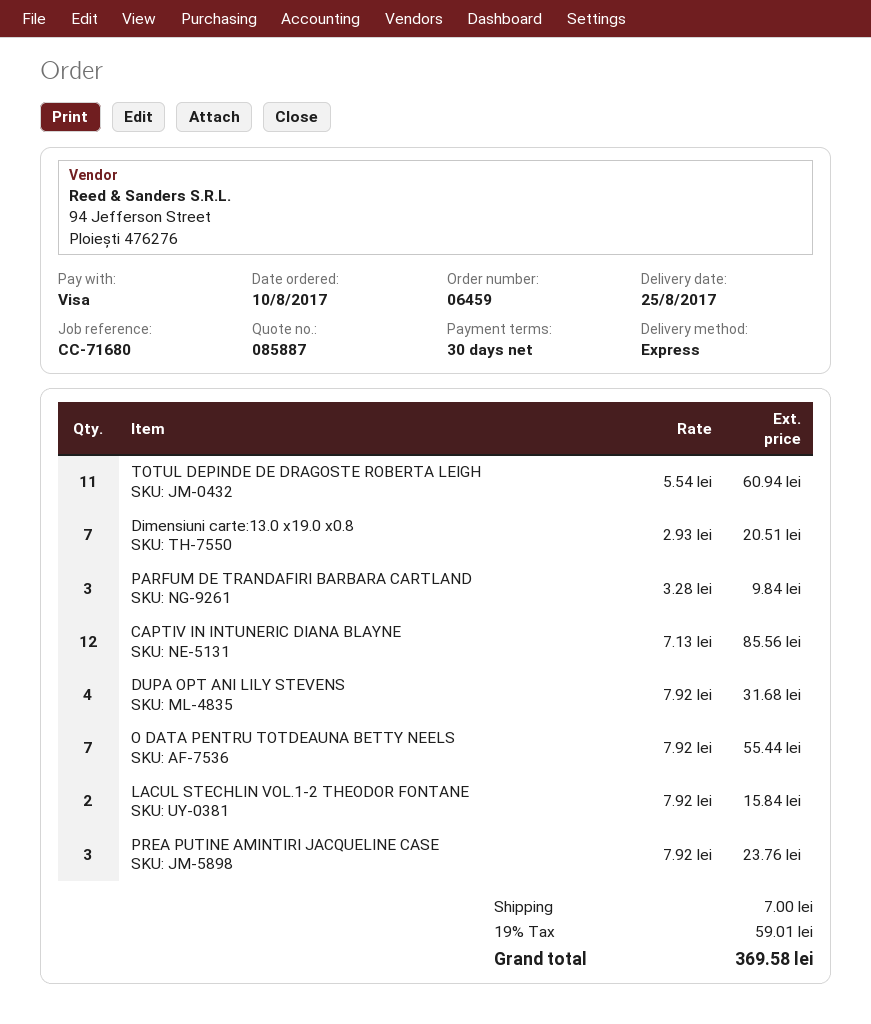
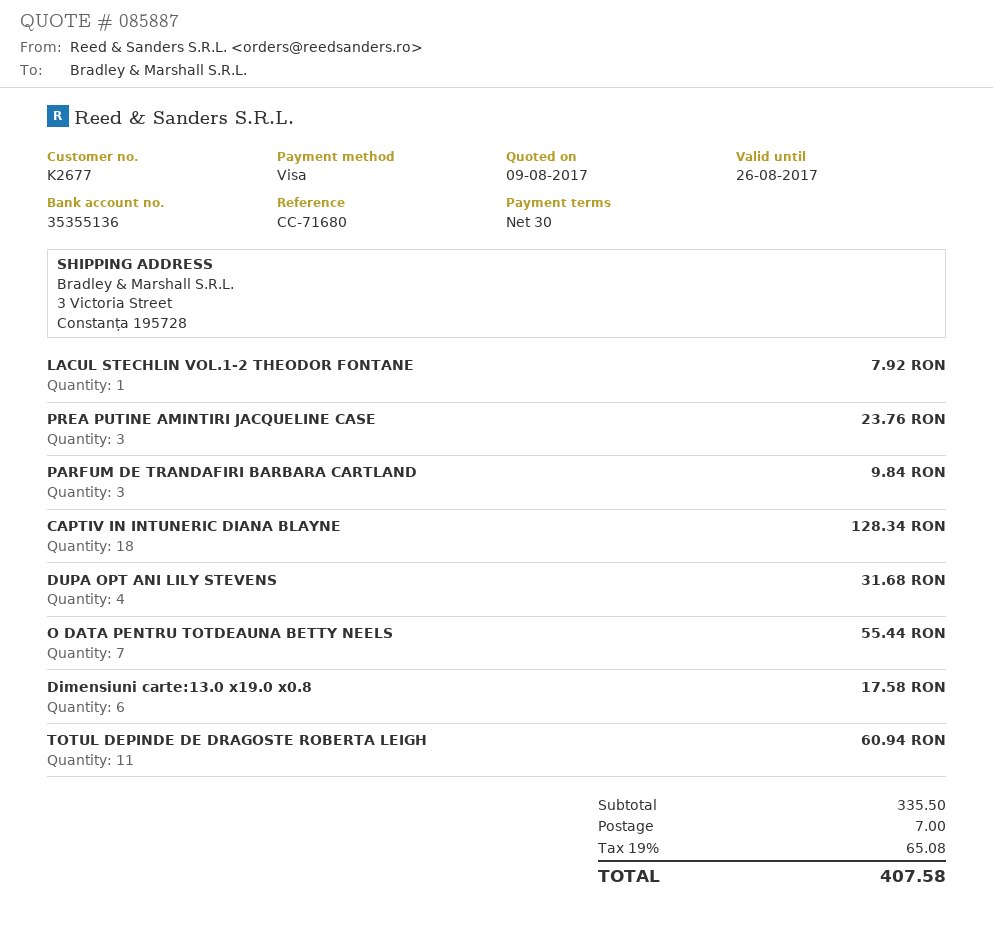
Dimensiuni carte:13.0 x19.0 x0.8: 7 for 20.51 -> 6 for 17.58
CAPTIV IN INTUNERIC DIANA BLAYNE: 12 for 85.56 -> 18 for 128.34
LACUL STECHLIN VOL.1-2 THEODOR FONTANE: 2 for 15.84 -> 1 for 7.92
tax: 19% = 59.01 -> 19% = 65.08
total: 369.58 -> 407.58

